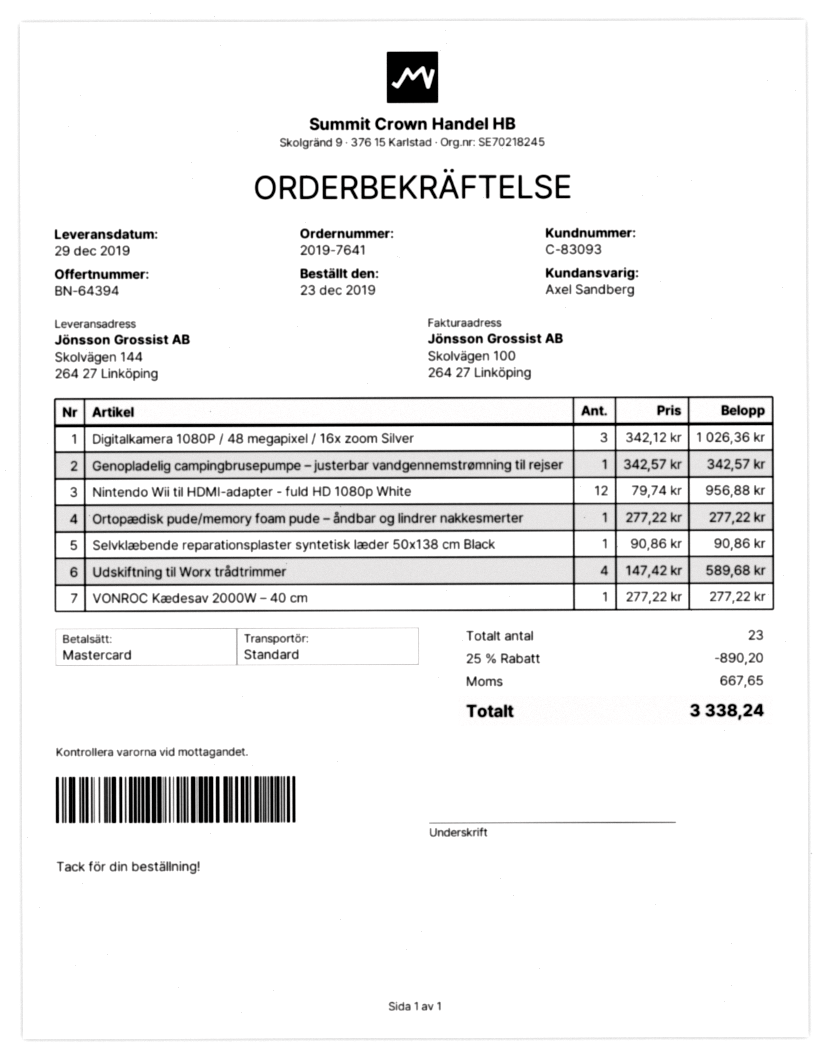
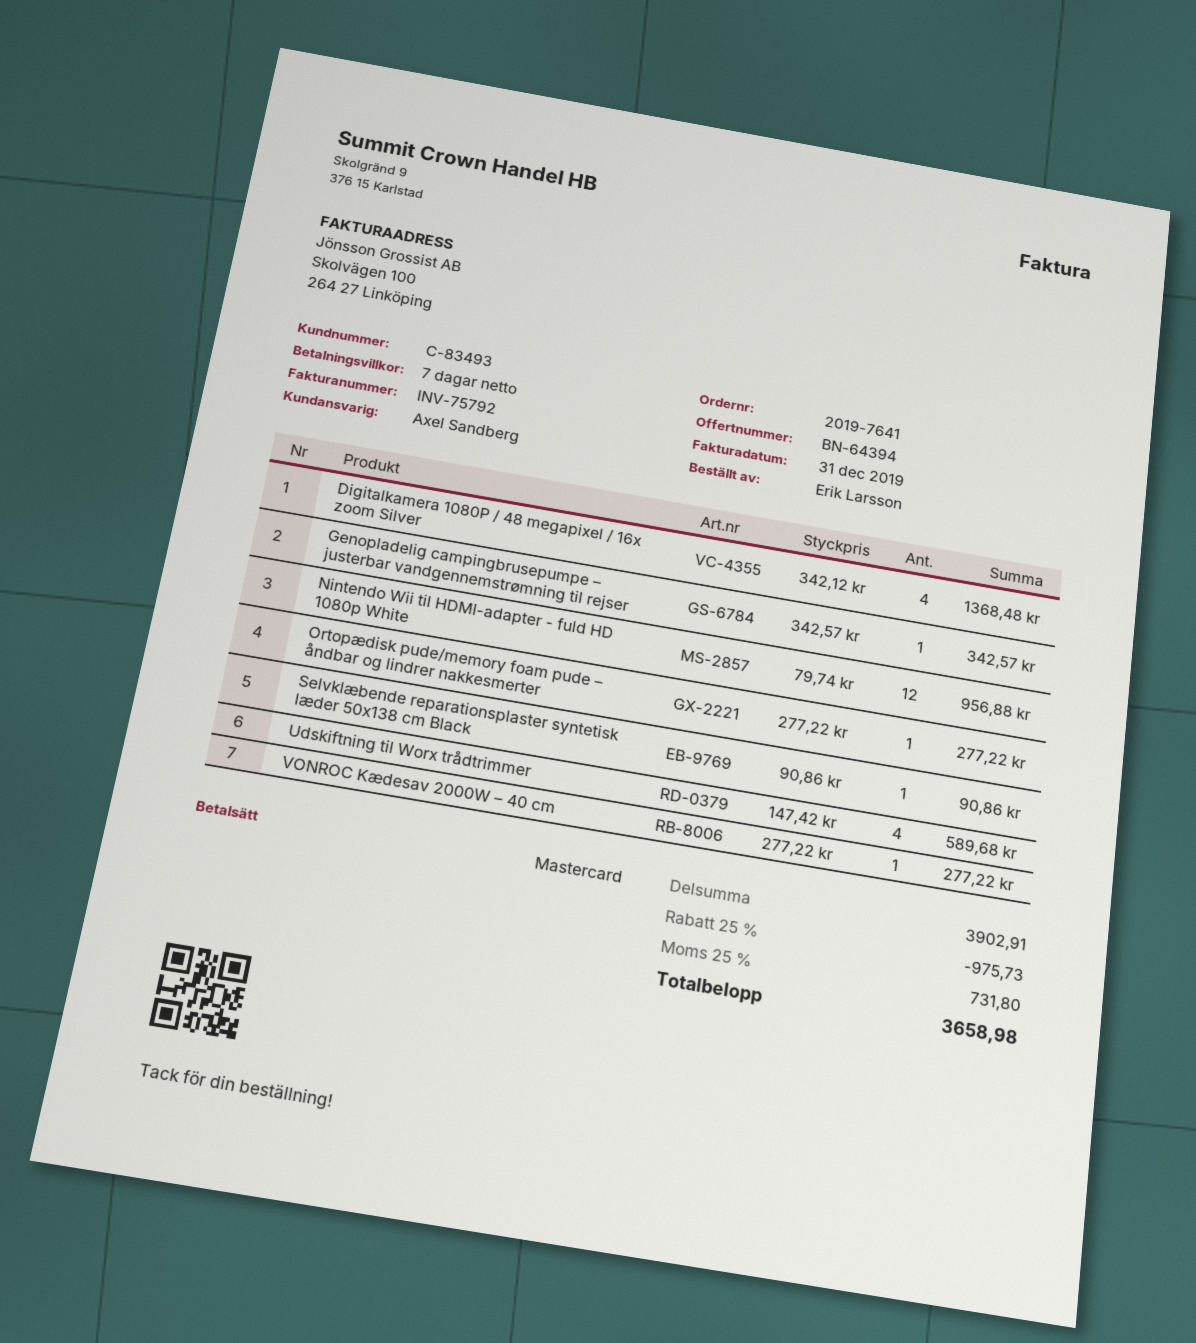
customer number: C-83093 -> C-83493
Digitalkamera 1080P / 48 megapixel / 16x zoom Silver: 3 x 342.12 = 1026.36 -> 4 x 342.12 = 1368.48
discount: 25% = 890.20 -> 25% = 975.73
tax: 667.65 -> 731.80
total: 3338.24 -> 3658.98

